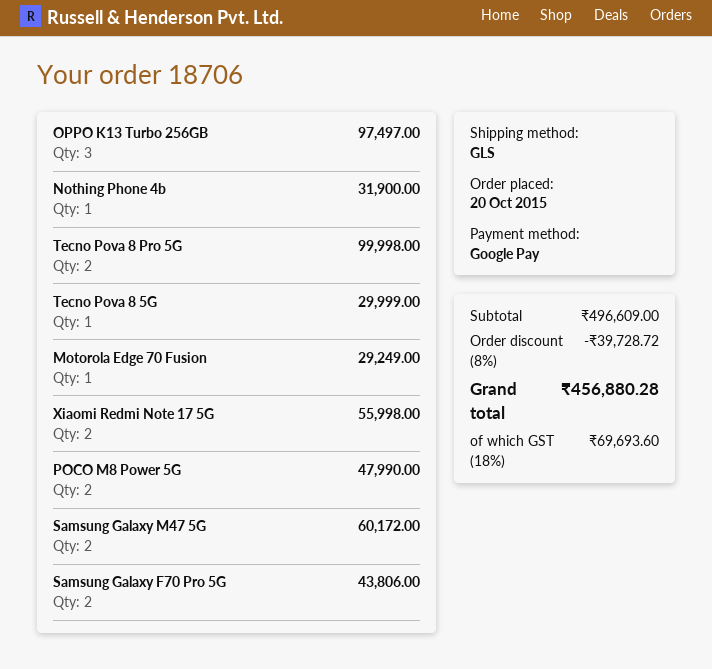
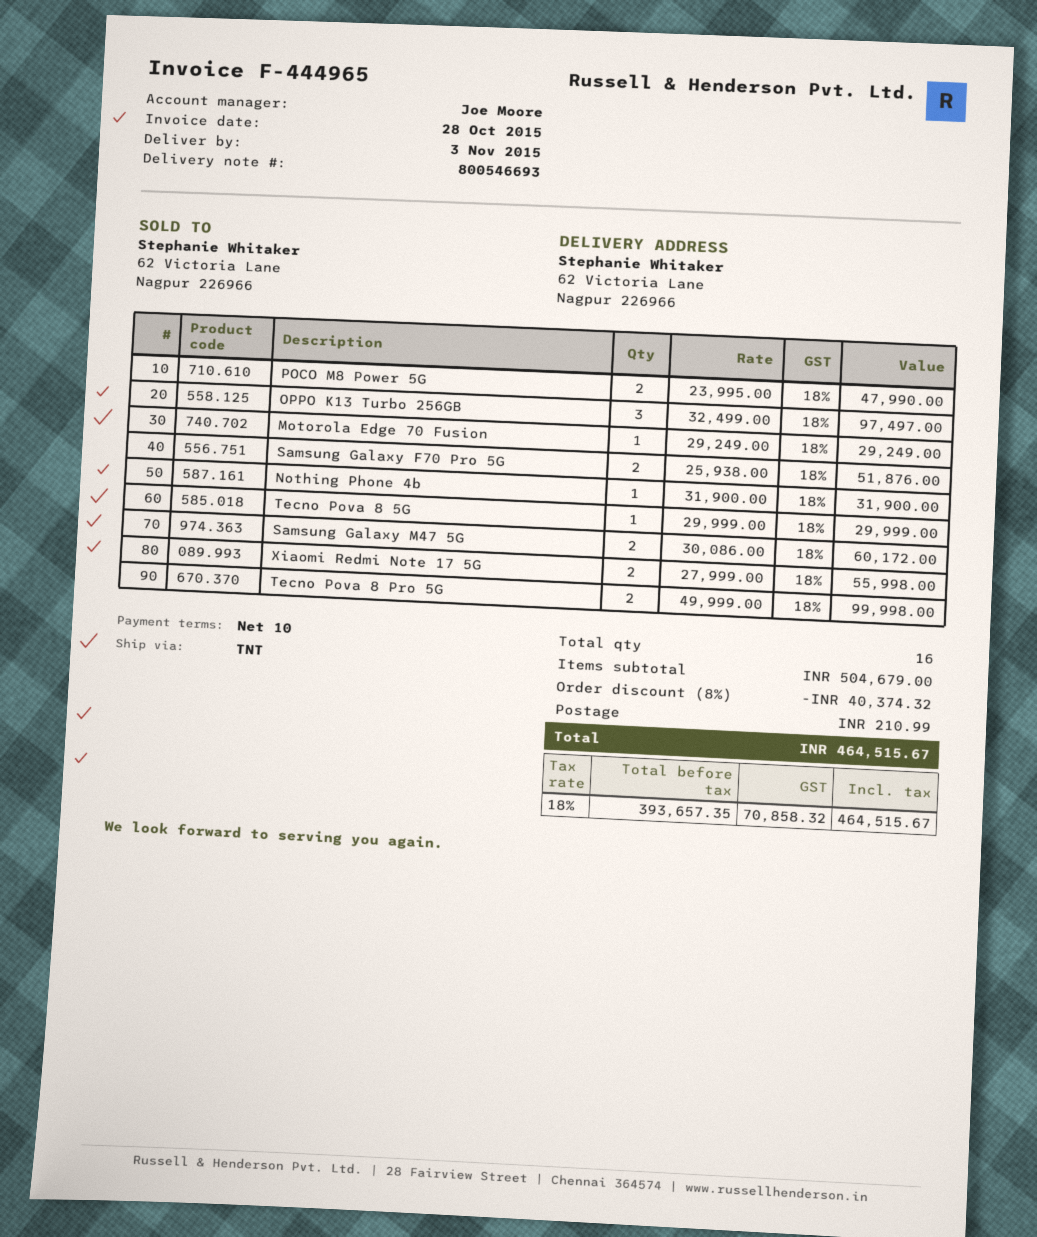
shipping method: GLS -> TNT
Samsung Galaxy F70 Pro 5G: 2 for 43806.00 -> 2 for 51876.00
subtotal: 496609.00 -> 504679.00
discount: 8% = 39728.72 -> 8% = 40374.32
shipping: none -> 210.99
tax: 18% = 69693.60 -> 18% = 70858.32
total: 456880.28 -> 464515.67

